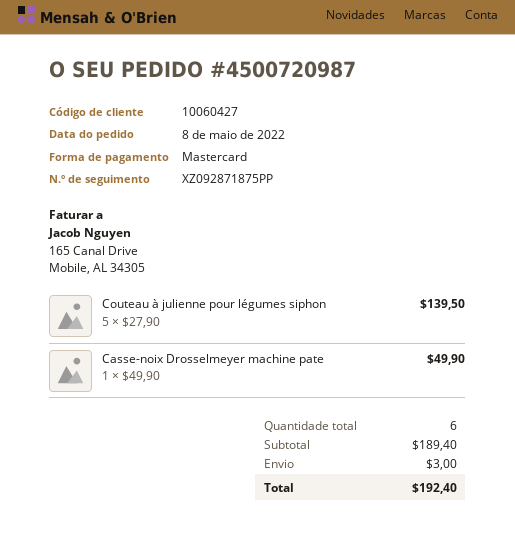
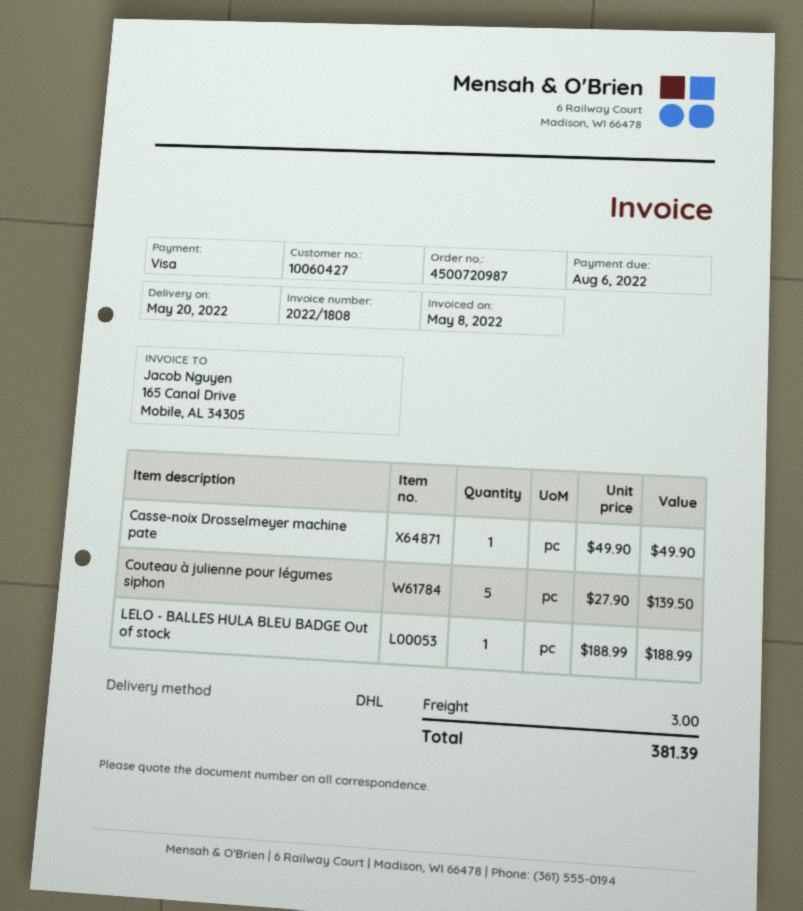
payment method: Mastercard -> Visa
LELO - BALLES HULA BLEU BADGE Out of stock: none -> 1 x 188.99 = 188.99
total: 192.40 -> 381.39

